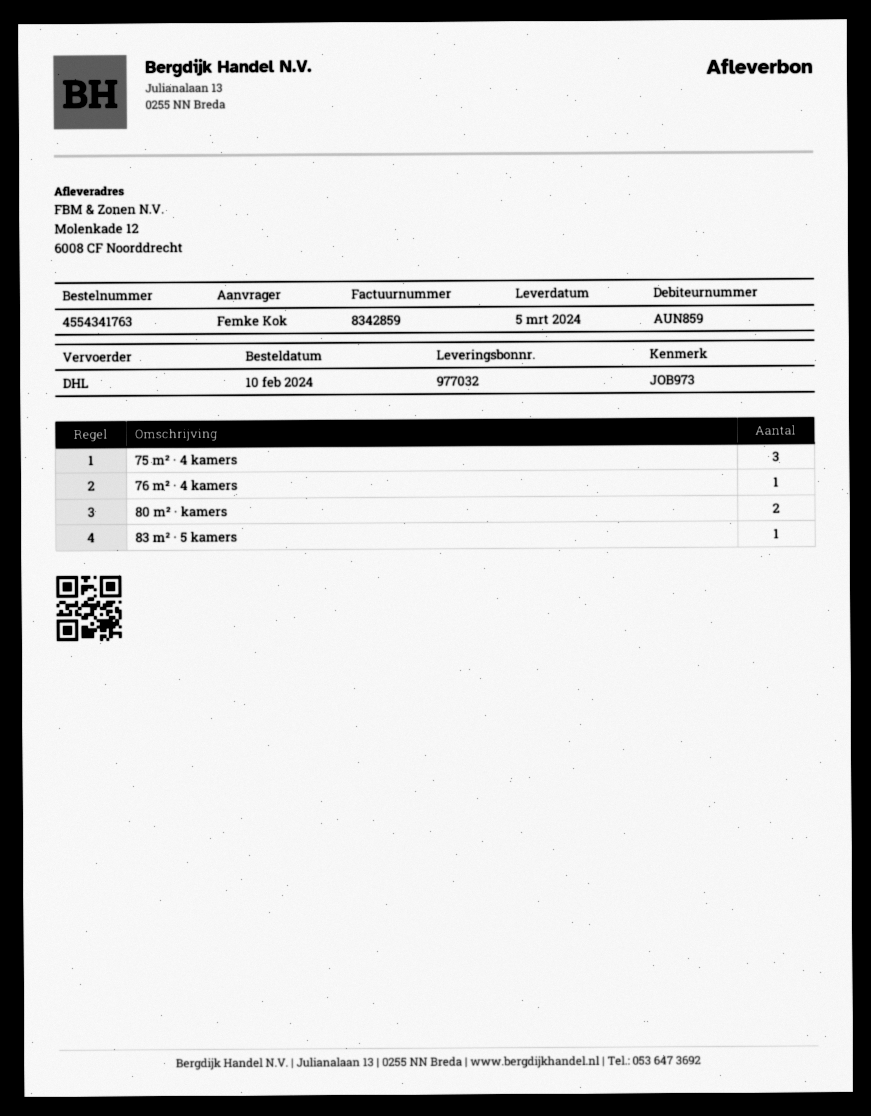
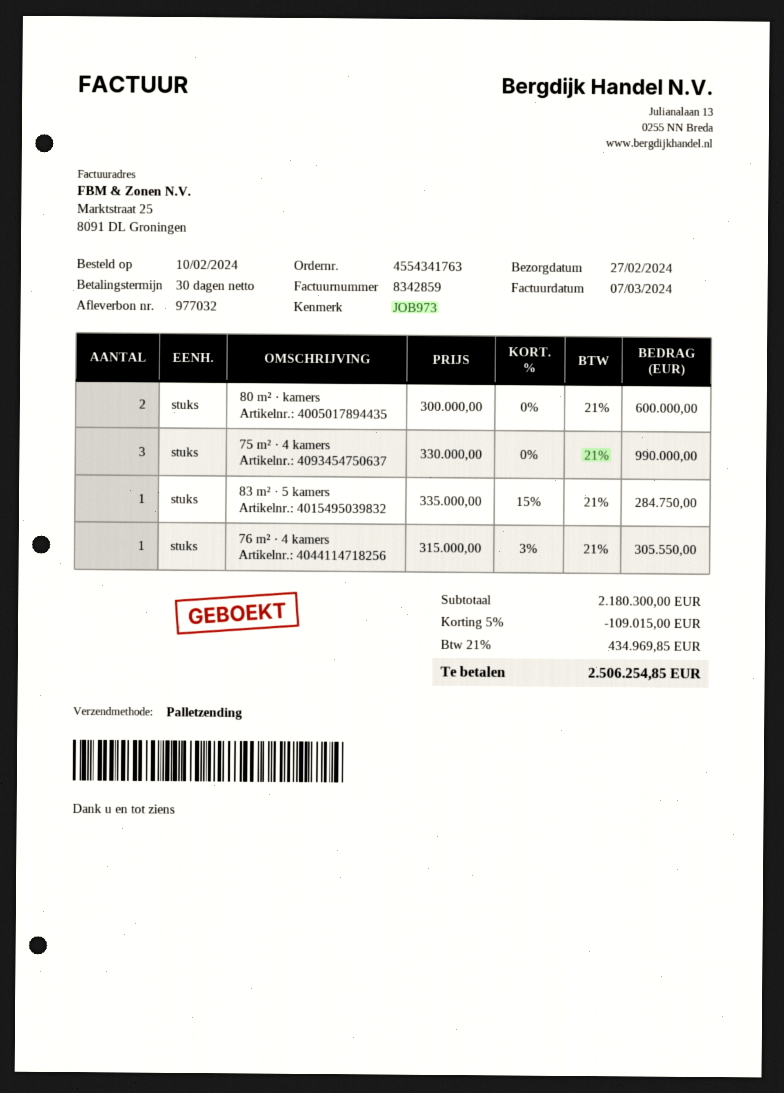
delivery date: 2024-03-05 -> 2024-02-27
shipping method: DHL -> pallet freight

